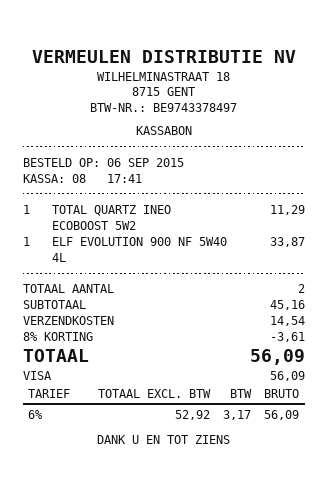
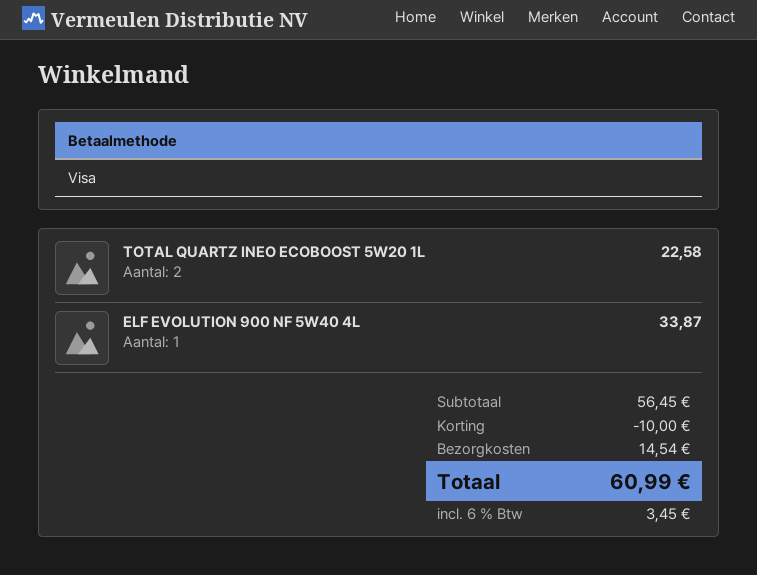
TOTAL QUARTZ INEO ECOBOOST 5W2: 1 for 11.29 -> 2 for 22.58
subtotal: 45.16 -> 56.45
discount: 3.61 -> 10.00
tax: 6% = 3.17 -> 6% = 3.45
total: 56.09 -> 60.99

